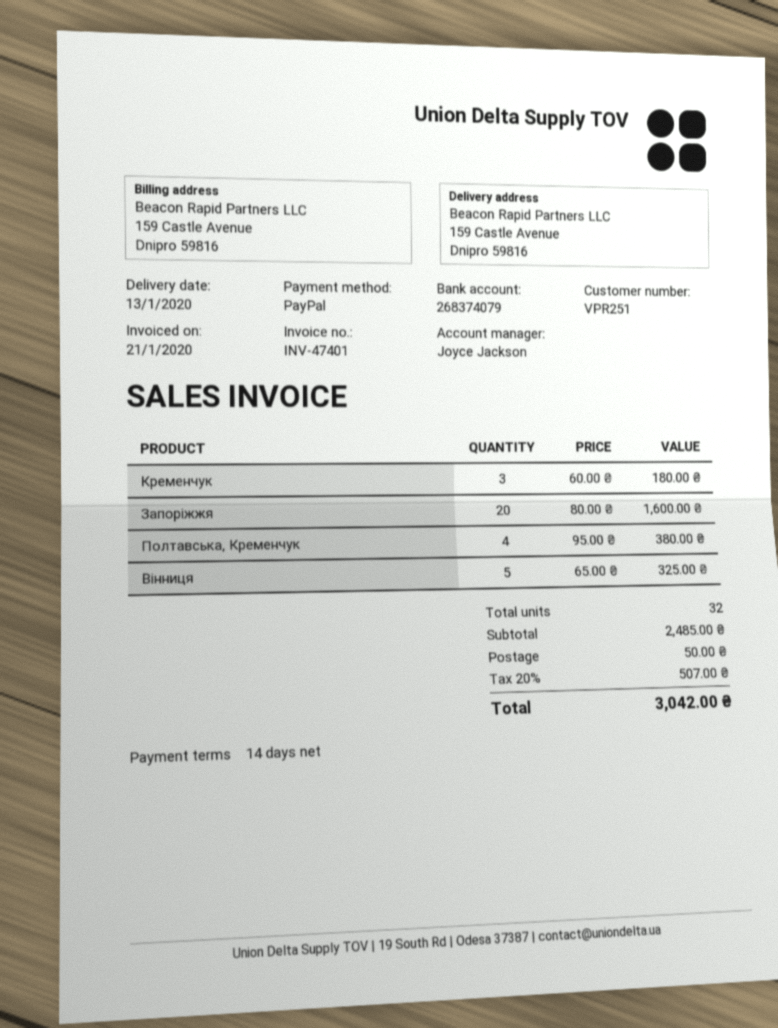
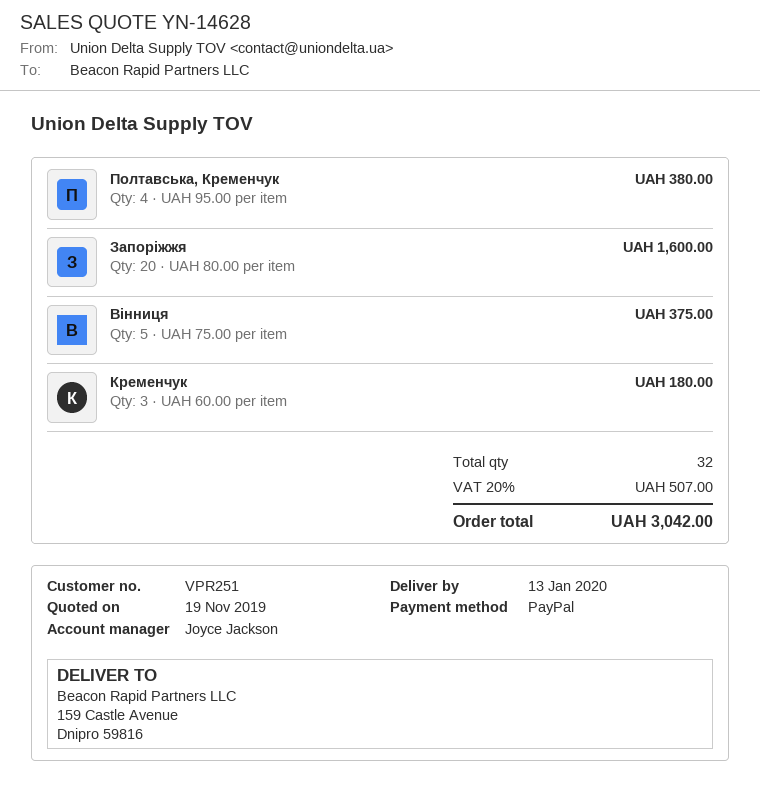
Вінниця: 5 x 65.00 = 325.00 -> 5 x 75.00 = 375.00
shipping: 50.00 -> none

